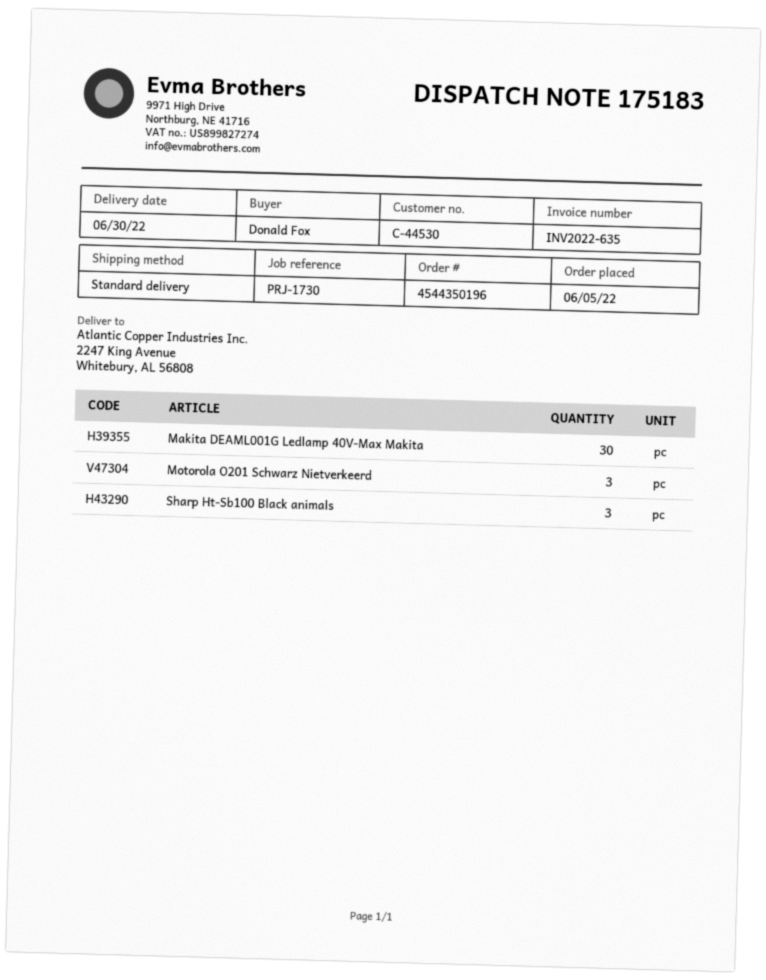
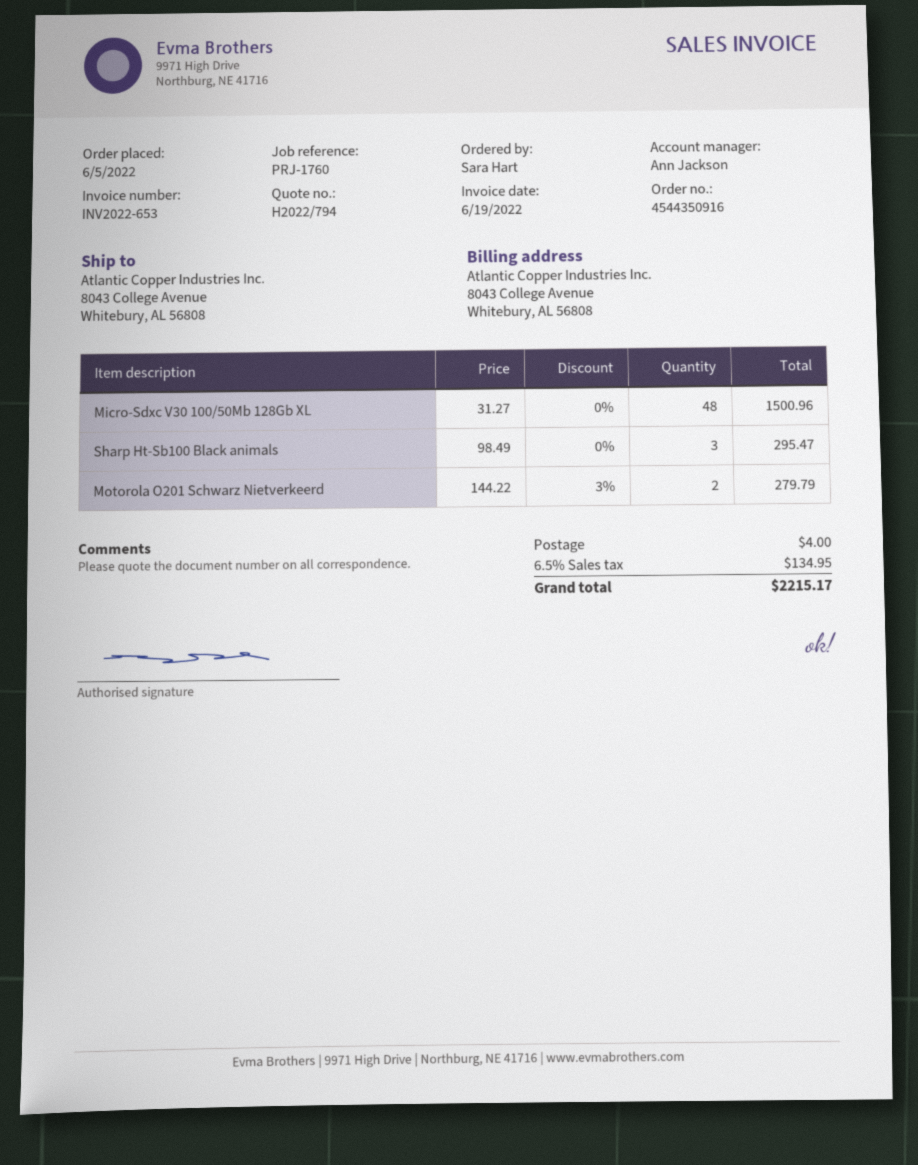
order number: 4544350196 -> 4544350916
invoice number: INV2022-635 -> INV2022-653
reference: PRJ-1730 -> PRJ-1760
ordered by: Donald Fox -> Sara Hart
ship to: 2247 King Avenue, Whitebury, AL 56808 -> 8043 College Avenue, Whitebury, AL 56808
Makita DEAML001G Ledlamp 40V-Max Makita: 30 -> none
Motorola O201 Schwarz Nietverkeerd: 3 -> 2
Micro-Sdxc V30 100/50Mb 128Gb XL: none -> 48

